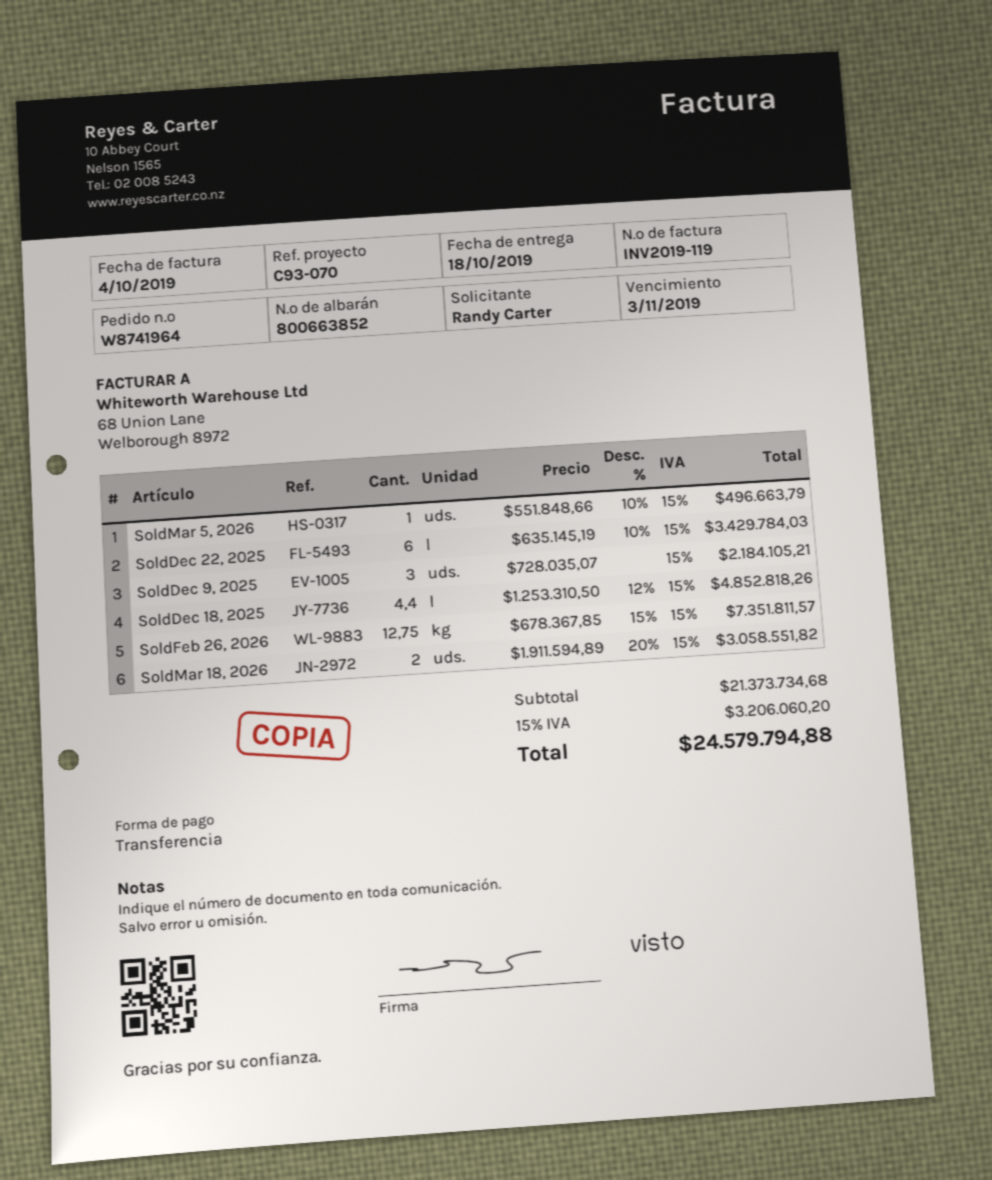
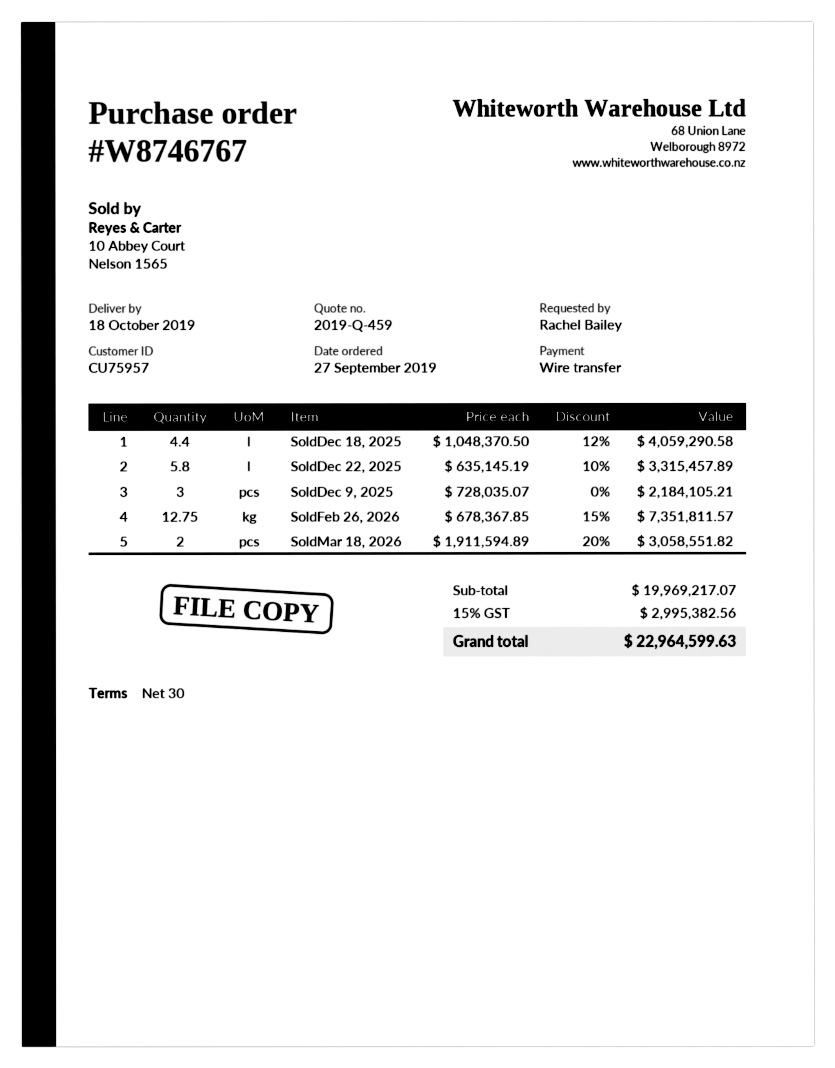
order number: W8741964 -> W8746767
ordered by: Randy Carter -> Rachel Bailey
SoldMar 5, 2026: 1 x 551848.66 - 10% = 496663.79 -> none
SoldDec 22, 2025: 6 x 635145.19 - 10% = 3429784.03 -> 5.8 x 635145.19 - 10% = 3315457.89
SoldDec 18, 2025: 4.4 x 1253310.50 - 12% = 4852818.26 -> 4.4 x 1048370.50 - 12% = 4059290.58
subtotal: 21373734.68 -> 19969217.07
tax: 15% = 3206060.20 -> 15% = 2995382.56
total: 24579794.88 -> 22964599.63

